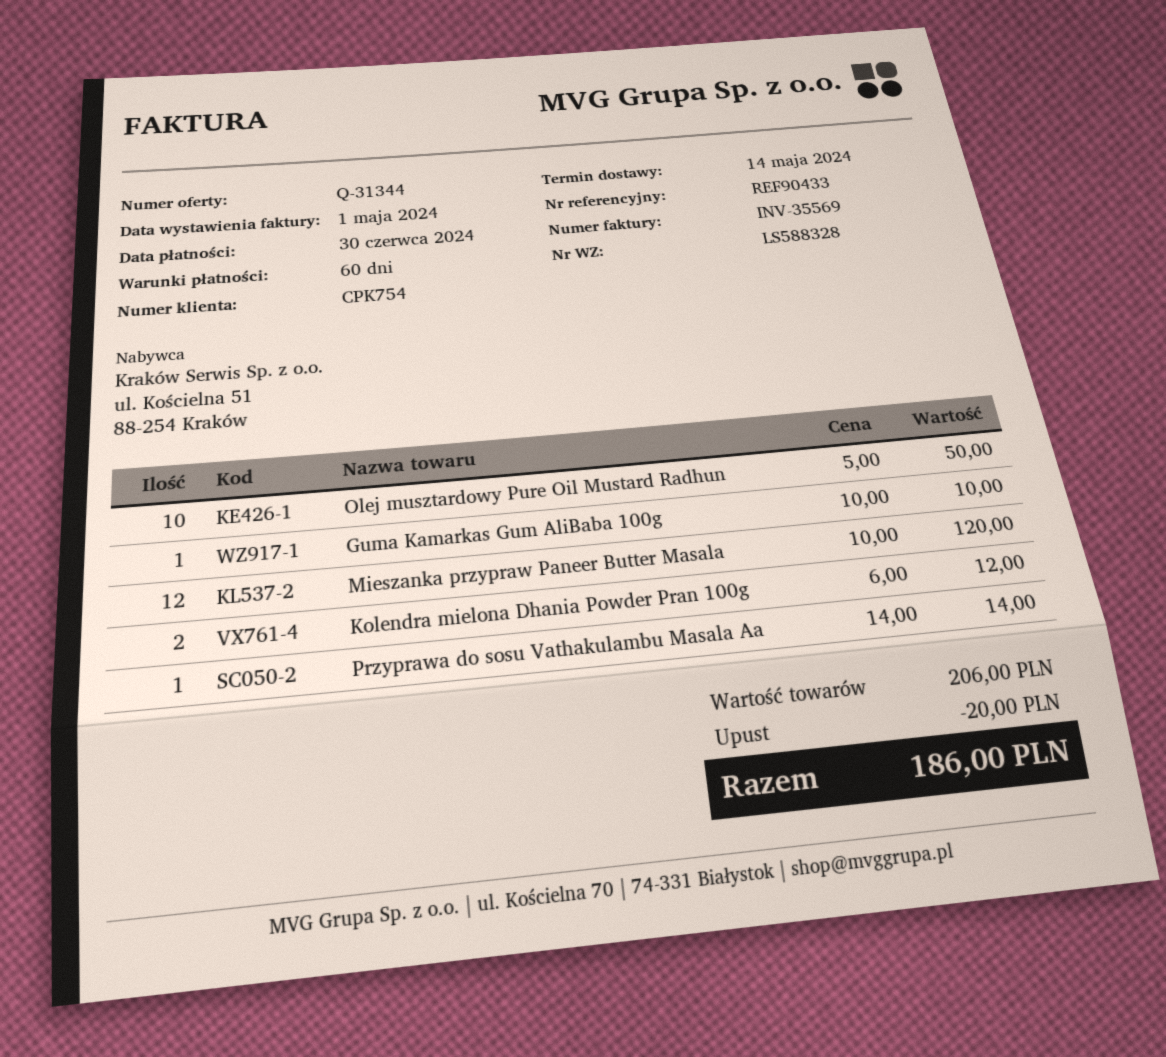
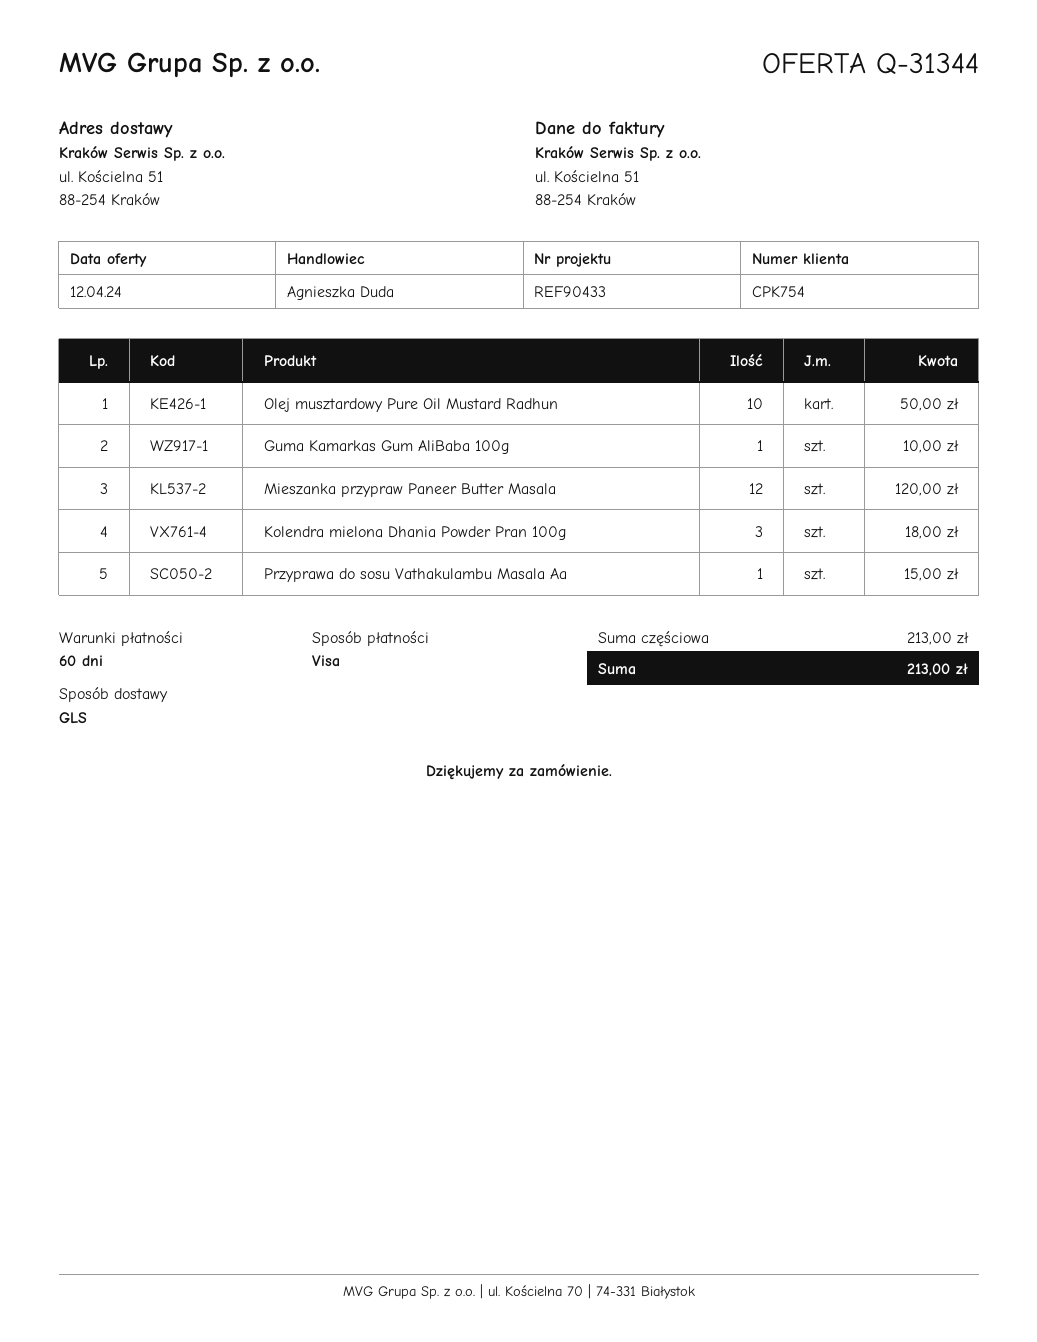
Kolendra mielona Dhania Powder Pran 100g: 2 for 12.00 -> 3 for 18.00
Przyprawa do sosu Vathakulambu Masala Aa: 1 for 14.00 -> 1 for 15.00
subtotal: 206.00 -> 213.00
discount: 20.00 -> none
total: 186.00 -> 213.00

